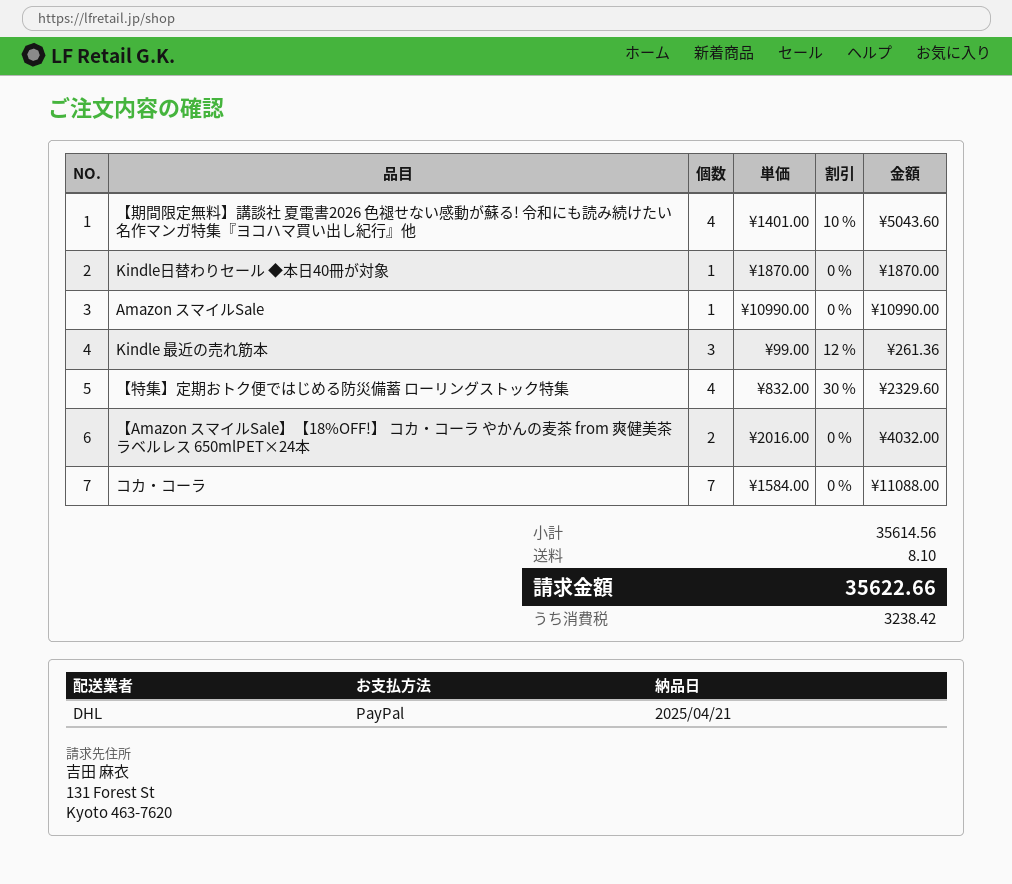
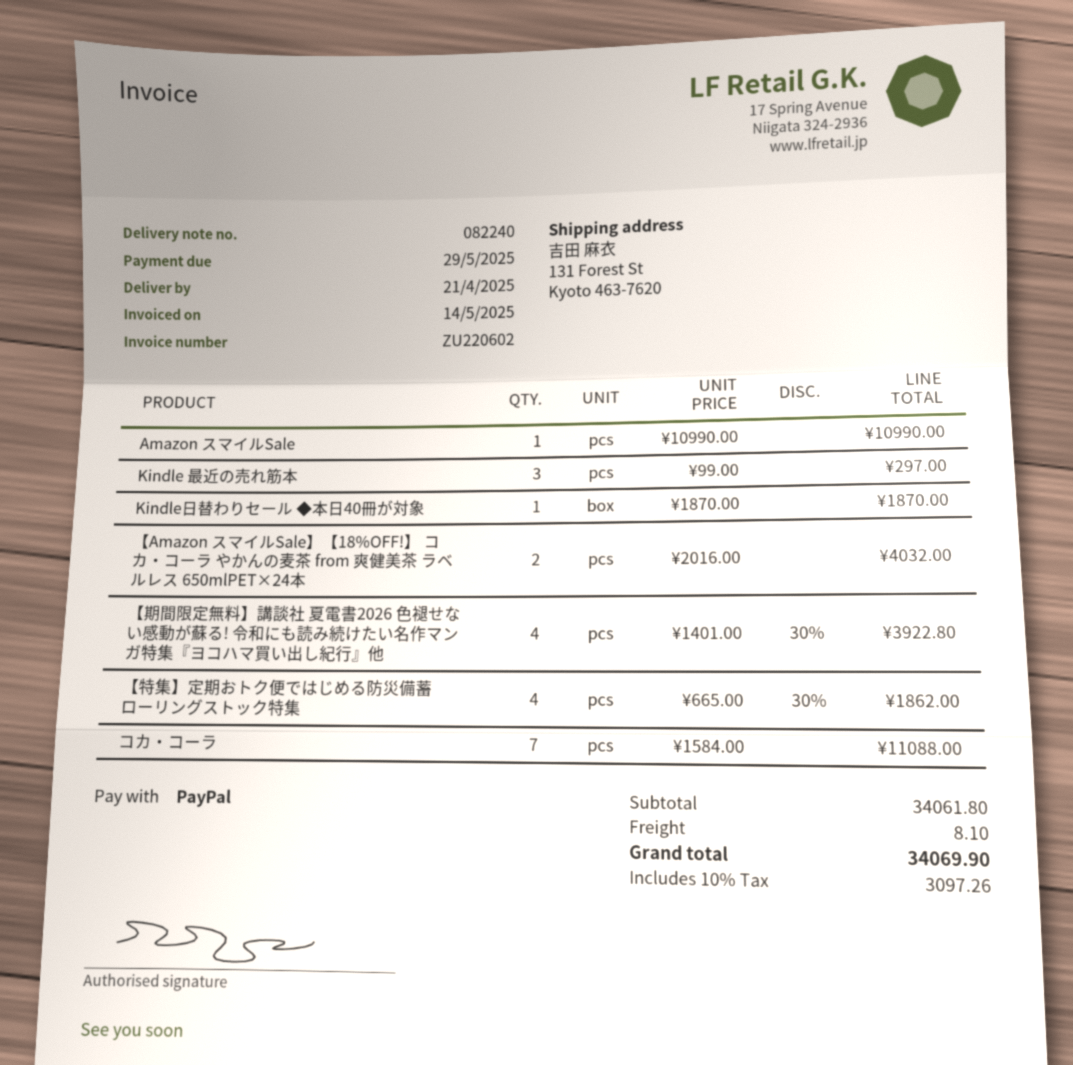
【期間限定無料】講談社 夏電書2026 色褪せない感動が蘇る! 令和にも読み続けたい名作マンガ特集『ヨコハマ買い出し紀行』他: 4 x 1401.00 - 10% = 5043.60 -> 4 x 1401.00 - 30% = 3922.80
Kindle 最近の売れ筋本: 3 x 99.00 - 12% = 261.36 -> 3 x 99.00 = 297.00
【特集】定期おトク便ではじめる防災備蓄 ローリングストック特集: 4 x 832.00 - 30% = 2329.60 -> 4 x 665.00 - 30% = 1862.00
subtotal: 35614.56 -> 34061.80
tax: 3238.42 -> 3097.26
total: 35622.66 -> 34069.90

